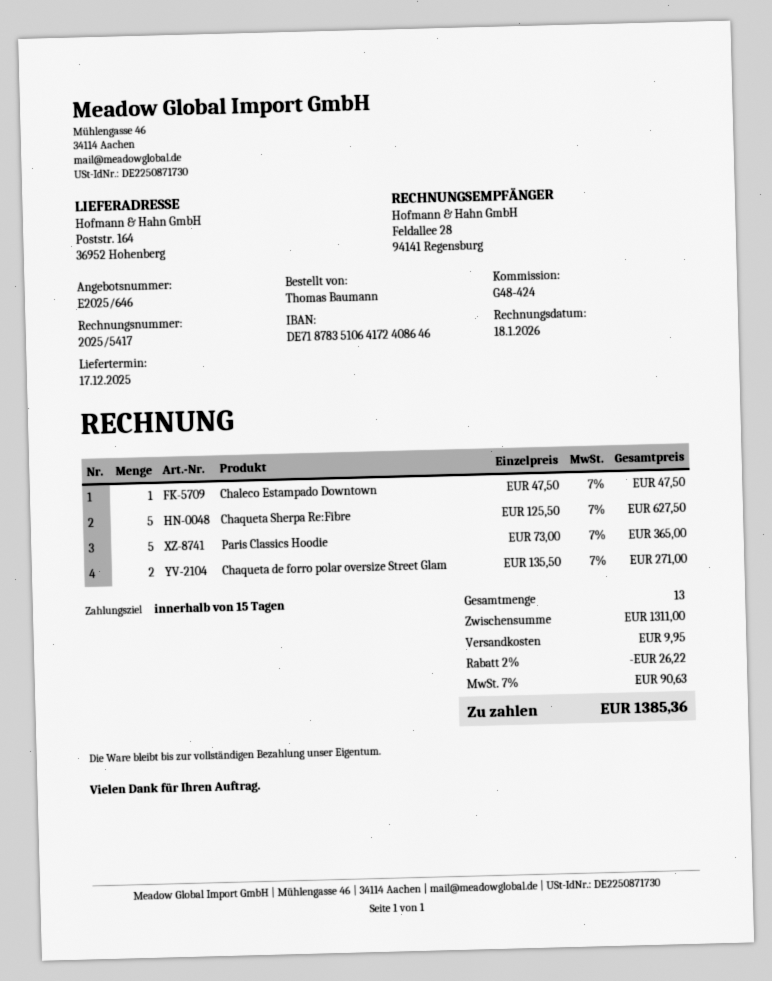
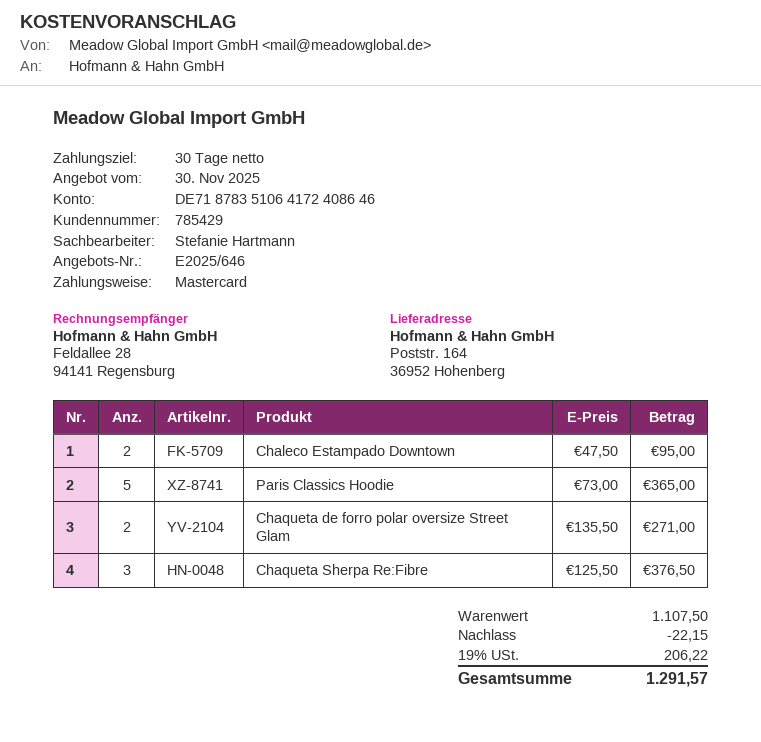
payment terms: 15 days -> 30 days
Chaleco Estampado Downtown: 1 x 47.50 = 47.50 -> 2 x 47.50 = 95.00
Chaqueta Sherpa Re:Fibre: 5 x 125.50 = 627.50 -> 3 x 125.50 = 376.50
subtotal: 1311.00 -> 1107.50
discount: 26.22 -> 22.15
shipping: 9.95 -> none
tax: 7% = 90.63 -> 19% = 206.22
total: 1385.36 -> 1291.57

